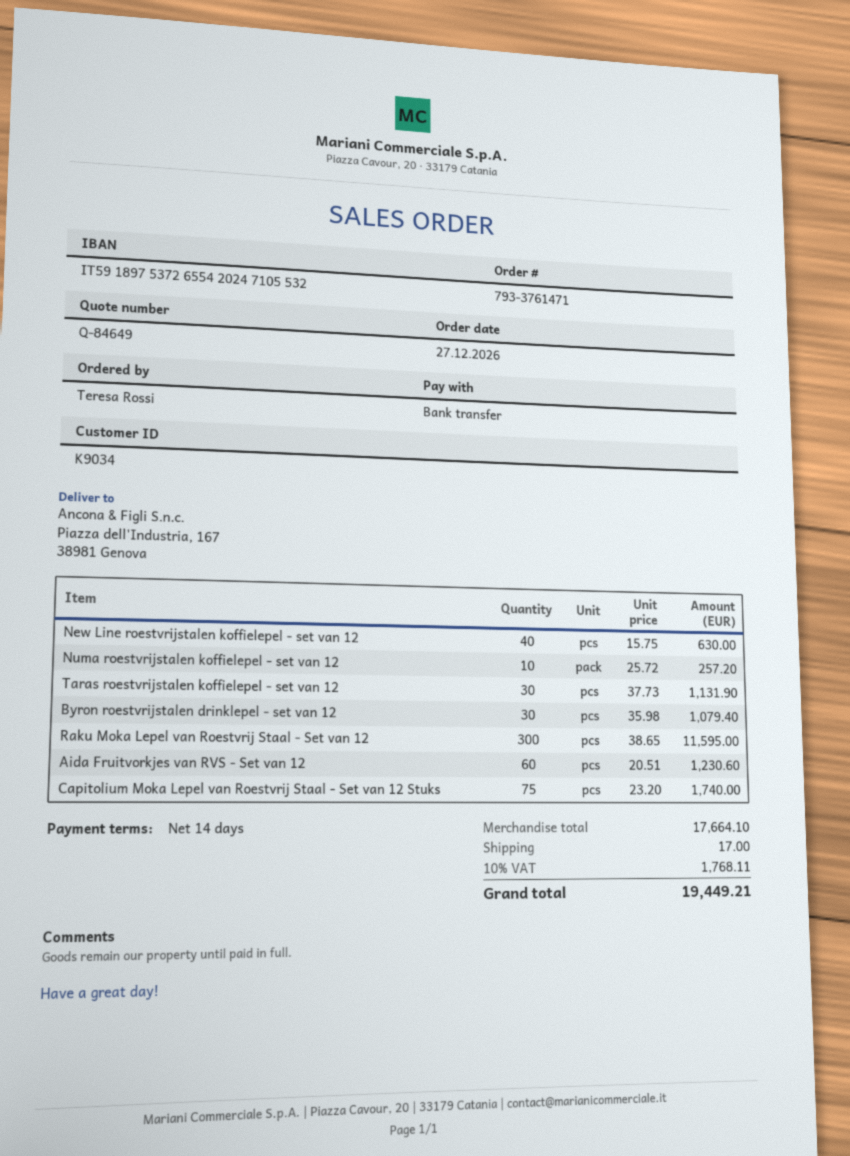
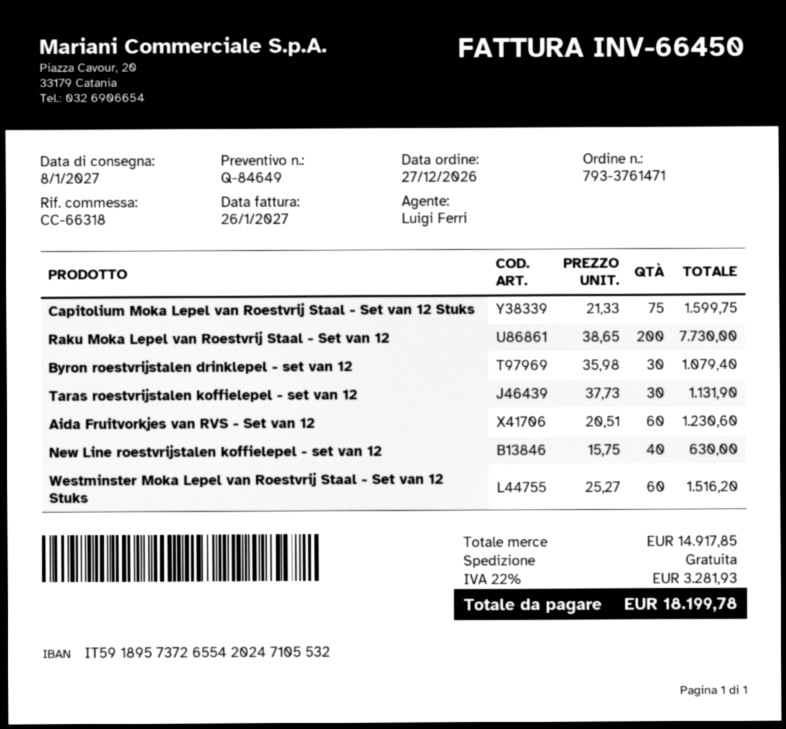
bank account: IT5918975372655420247105532 -> IT5918957372655420247105532
Numa roestvrijstalen koffielepel - set van 12: 10 x 25.72 = 257.20 -> none
Raku Moka Lepel van Roestvrij Staal - Set van 12: 300 x 38.65 = 11595.00 -> 200 x 38.65 = 7730.00
Capitolium Moka Lepel van Roestvrij Staal - Set van 12 Stuks: 75 x 23.20 = 1740.00 -> 75 x 21.33 = 1599.75
Westminster Moka Lepel van Roestvrij Staal - Set van 12 Stuks: none -> 60 x 25.27 = 1516.20
subtotal: 17664.10 -> 14917.85
shipping: 17.00 -> 0.00
tax: 10% = 1768.11 -> 22% = 3281.93
total: 19449.21 -> 18199.78

